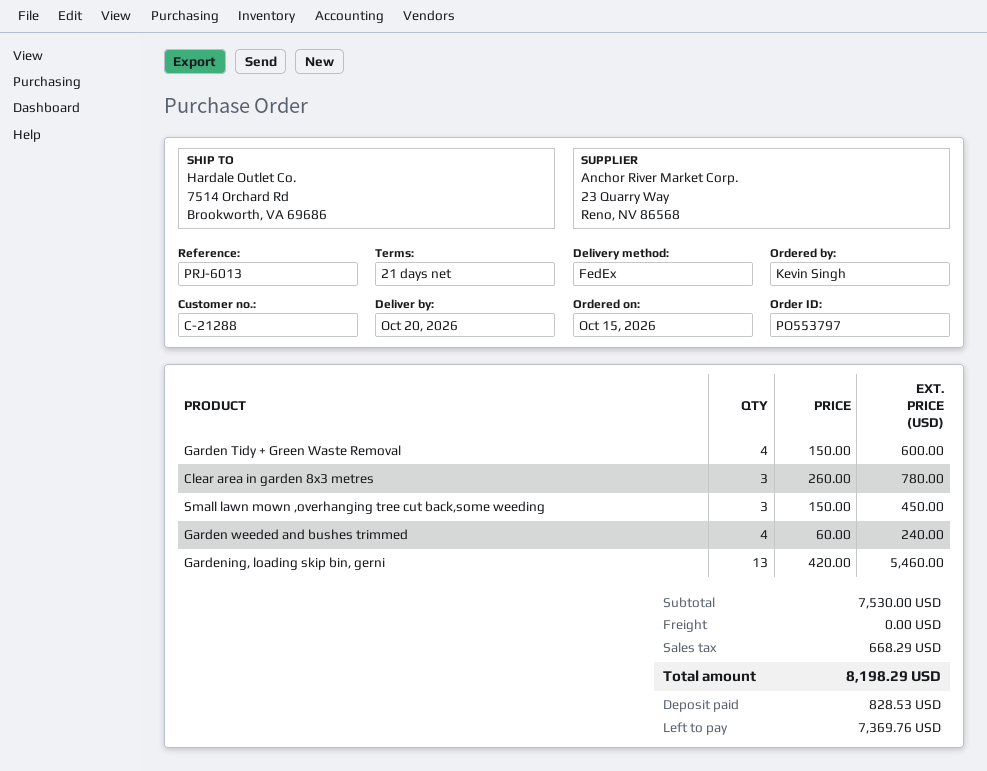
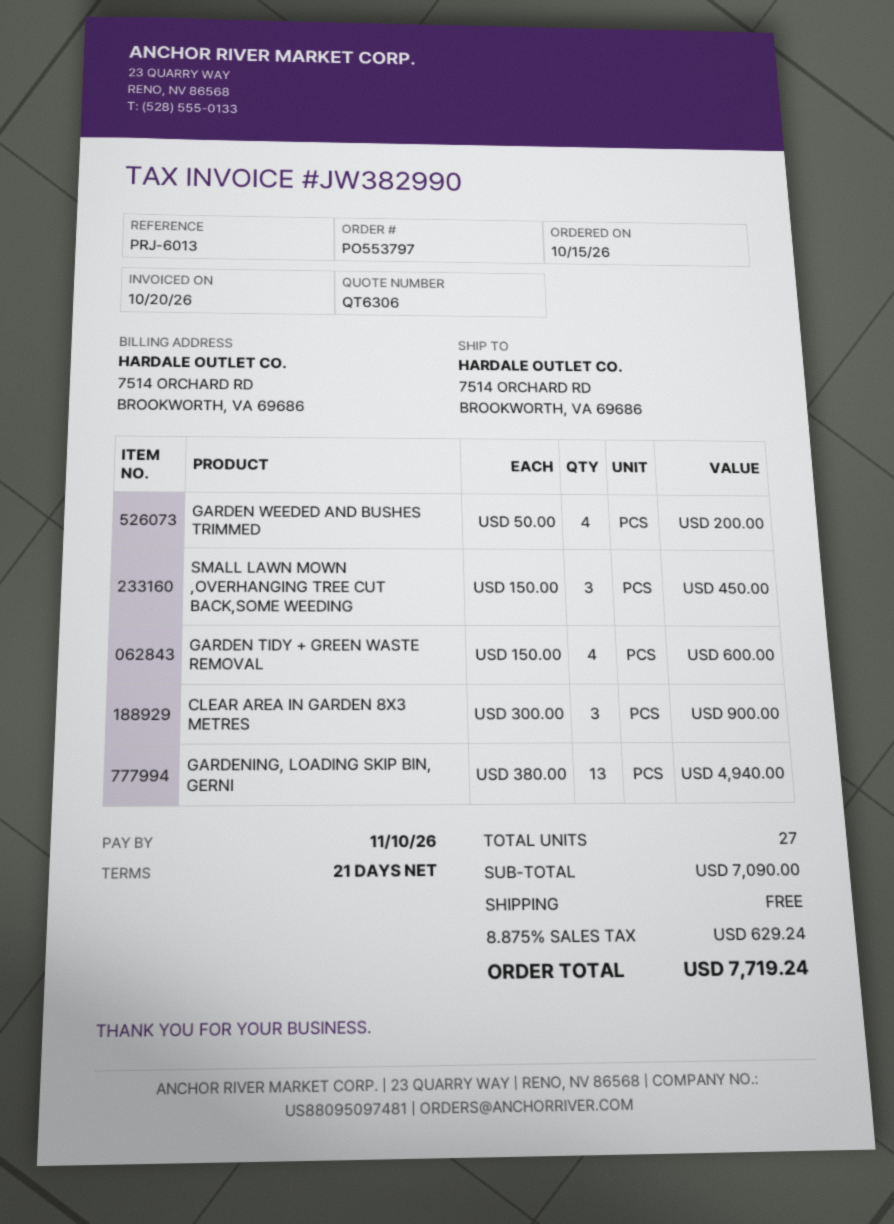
Clear area in garden 8x3 metres: 3 x 260.00 = 780.00 -> 3 x 300.00 = 900.00
Garden weeded and bushes trimmed: 4 x 60.00 = 240.00 -> 4 x 50.00 = 200.00
Gardening, loading skip bin, gerni: 13 x 420.00 = 5460.00 -> 13 x 380.00 = 4940.00
subtotal: 7530.00 -> 7090.00
tax: 668.29 -> 629.24
total: 8198.29 -> 7719.24

